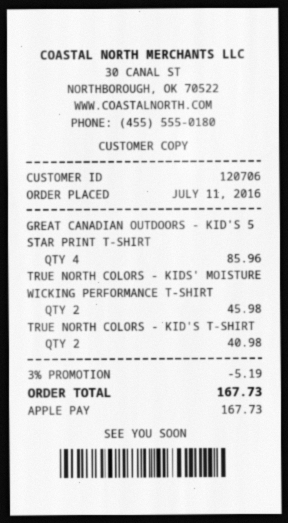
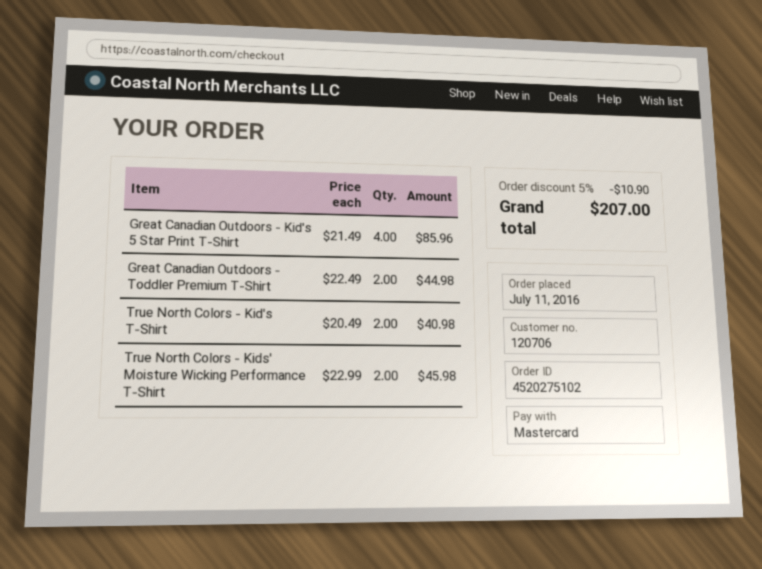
payment method: Apple Pay -> Mastercard
Great Canadian Outdoors - Toddler Premium T-Shirt: none -> 2 for 44.98
discount: 3% = 5.19 -> 5% = 10.90
total: 167.73 -> 207.00

